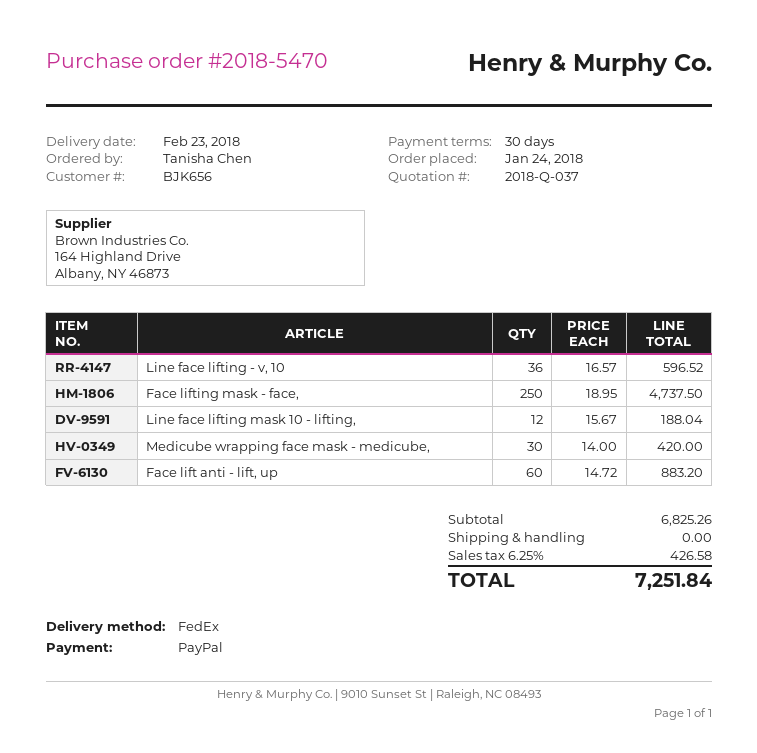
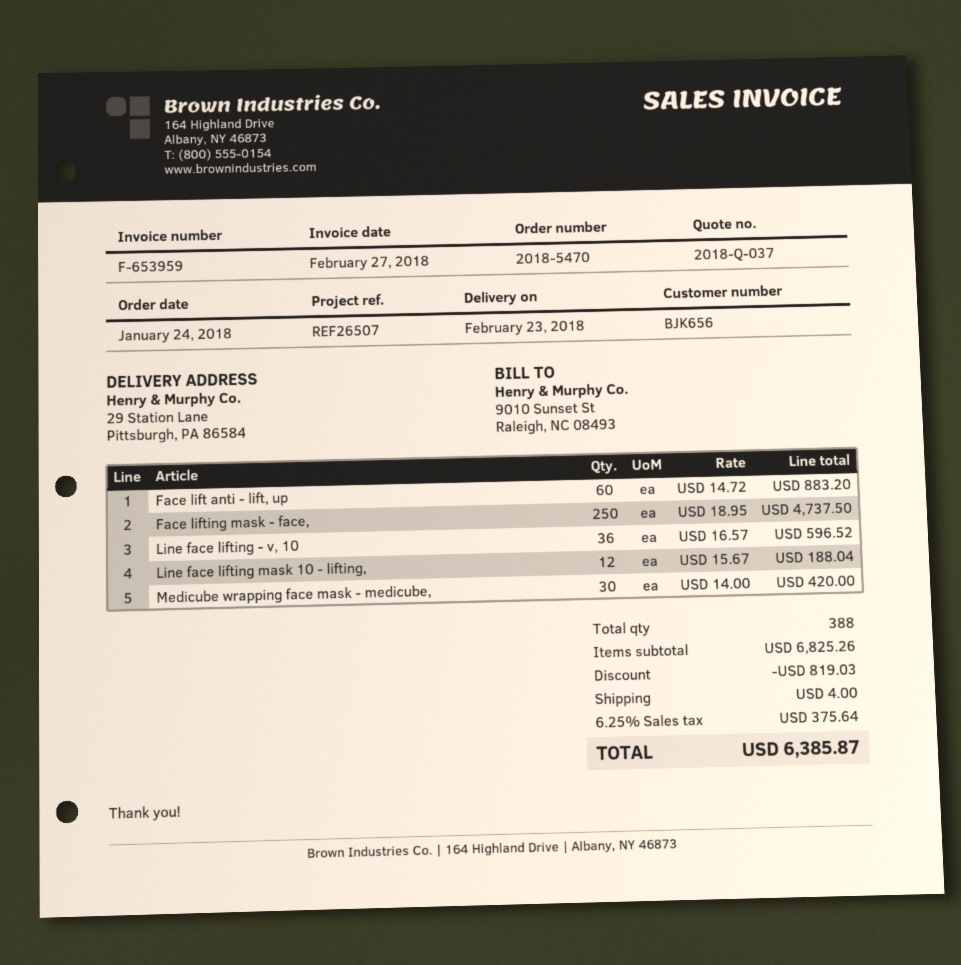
discount: none -> 819.03
shipping: 0.00 -> 4.00
tax: 6.25% = 426.58 -> 6.25% = 375.64
total: 7251.84 -> 6385.87

